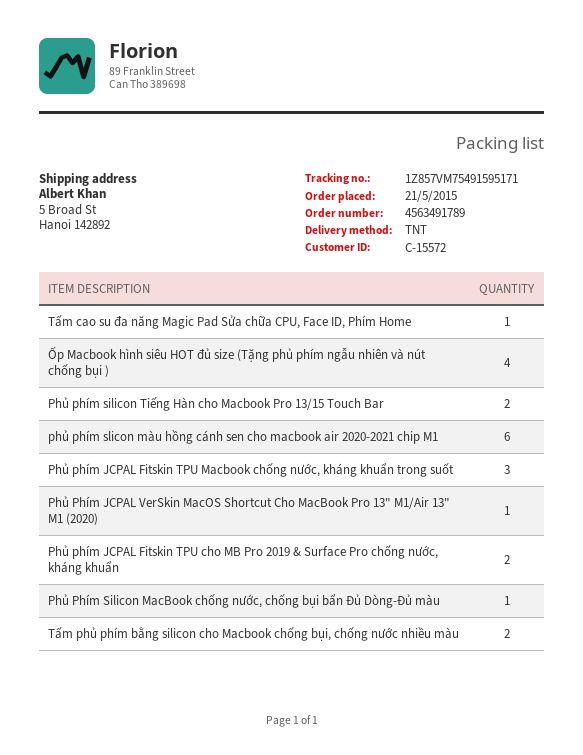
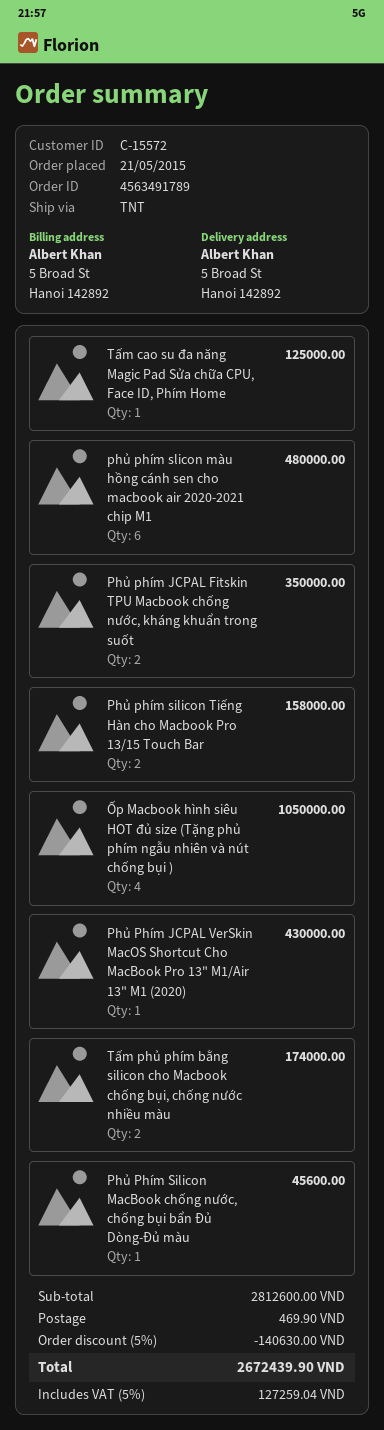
Phủ phím JCPAL Fitskin TPU Macbook chống nước, kháng khuẩn trong suốt: 3 -> 2
Phủ phím JCPAL Fitskin TPU cho MB Pro 2019 & Surface Pro chống nước, kháng khuẩn: 2 -> none

